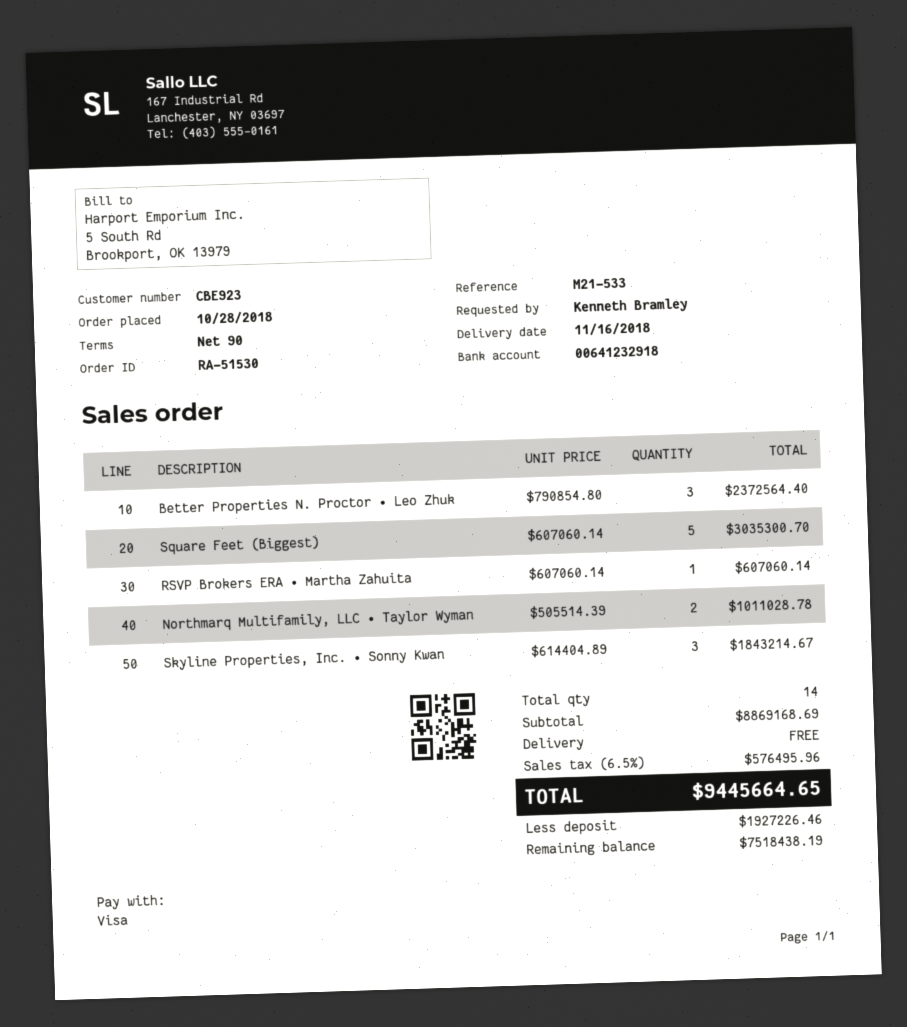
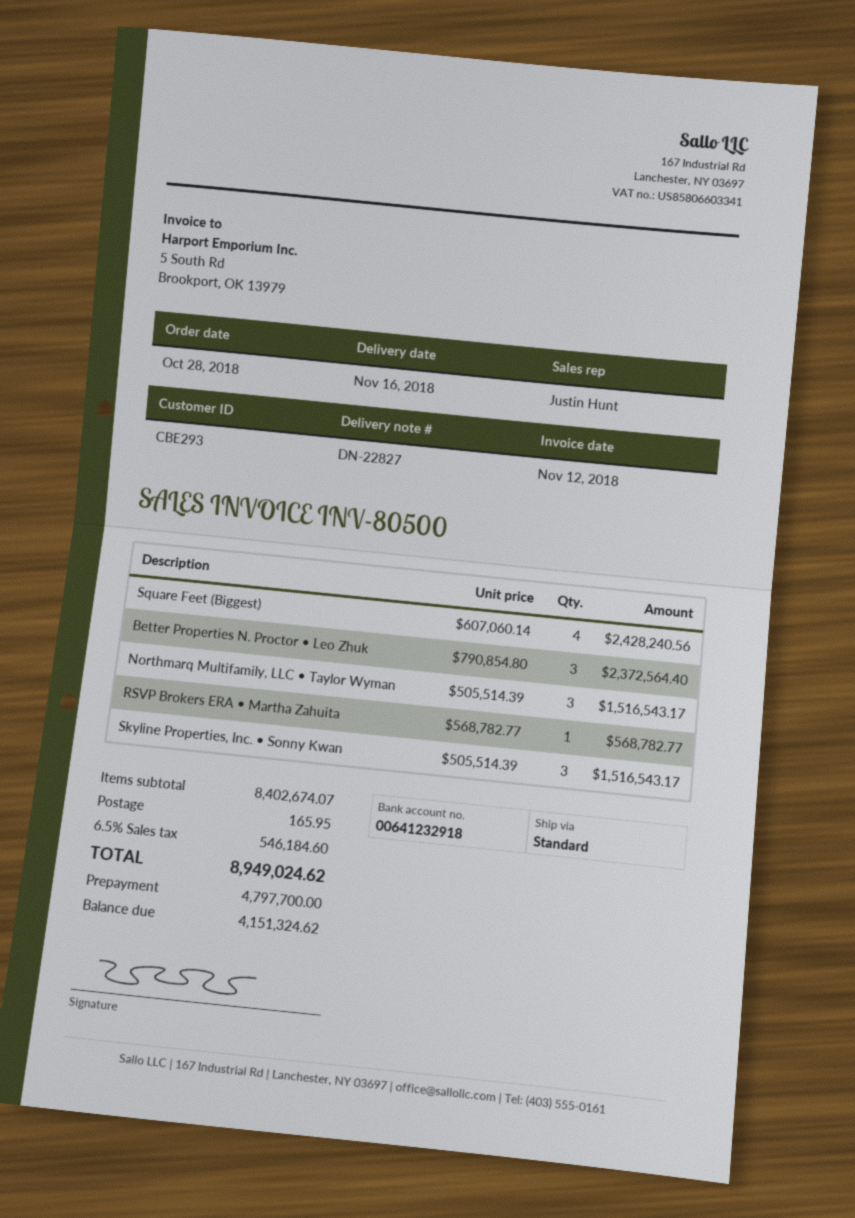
customer number: CBE923 -> CBE293
Square Feet (Biggest): 5 x 607060.14 = 3035300.70 -> 4 x 607060.14 = 2428240.56
RSVP Brokers ERA • Martha Zahuita: 1 x 607060.14 = 607060.14 -> 1 x 568782.77 = 568782.77
Northmarq Multifamily, LLC • Taylor Wyman: 2 x 505514.39 = 1011028.78 -> 3 x 505514.39 = 1516543.17
Skyline Properties, Inc. • Sonny Kwan: 3 x 614404.89 = 1843214.67 -> 3 x 505514.39 = 1516543.17
subtotal: 8869168.69 -> 8402674.07
shipping: 0.00 -> 165.95
tax: 6.5% = 576495.96 -> 6.5% = 546184.60
total: 9445664.65 -> 8949024.62
deposit: 1927226.46 -> 4797700.00
balance: 7518438.19 -> 4151324.62

